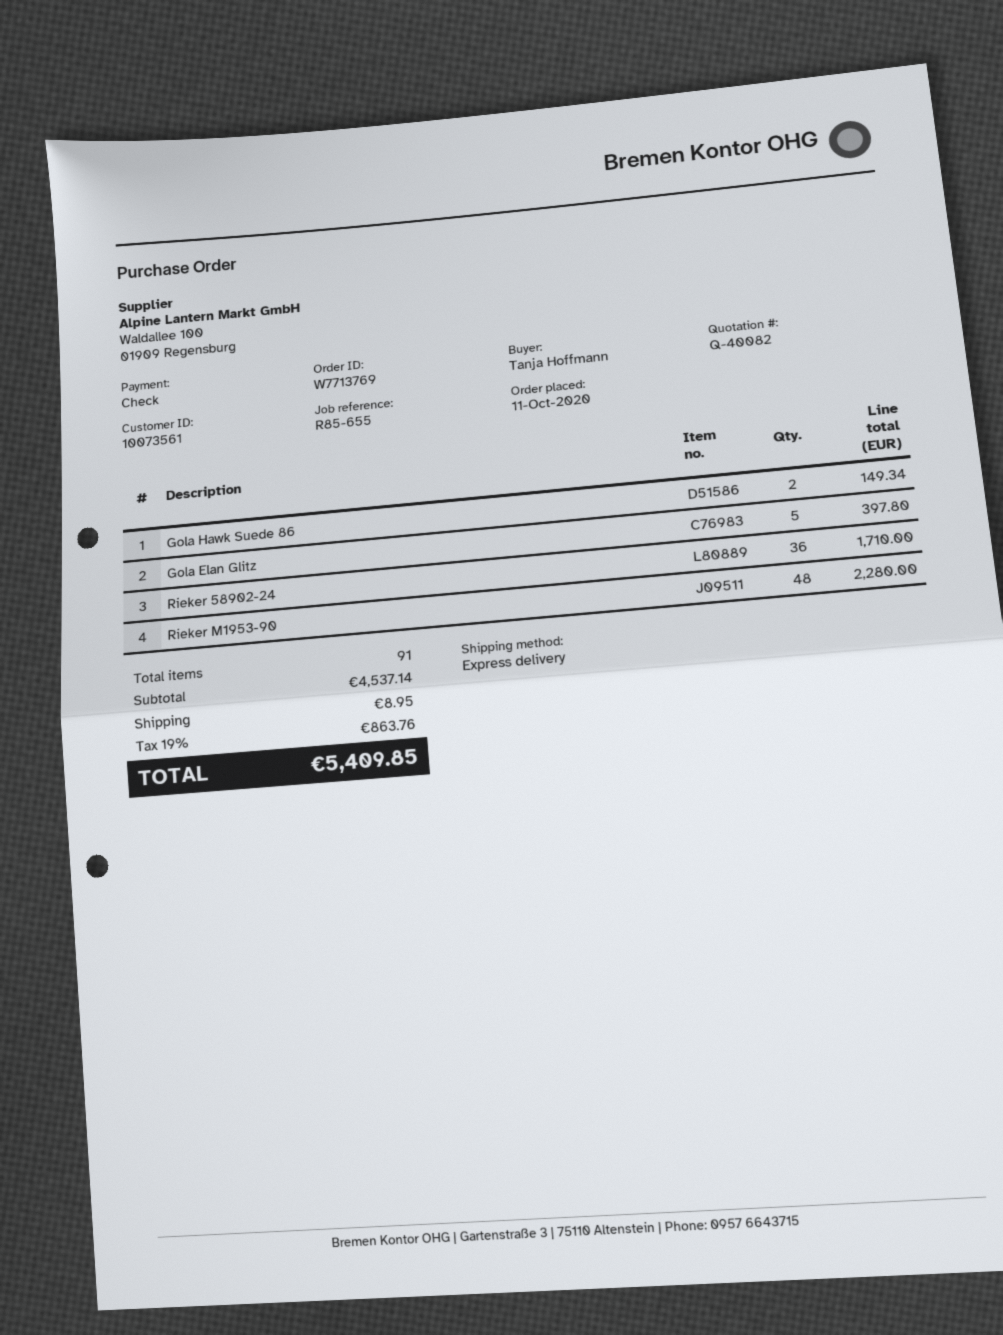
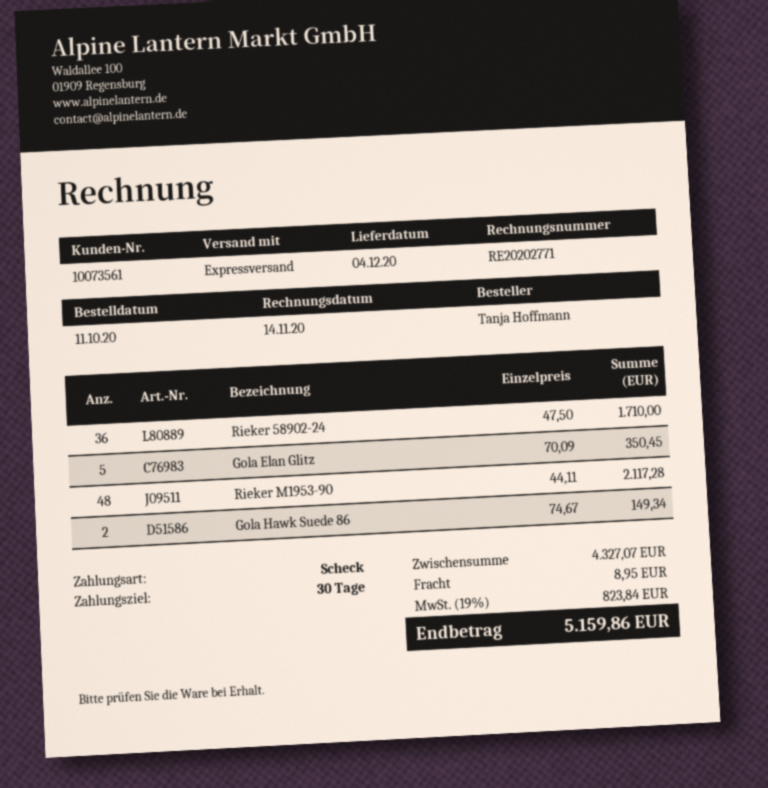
Gola Elan Glitz: 5 for 397.80 -> 5 for 350.45
Rieker M1953-90: 48 for 2280.00 -> 48 for 2117.28
subtotal: 4537.14 -> 4327.07
tax: 19% = 863.76 -> 19% = 823.84
total: 5409.85 -> 5159.86

